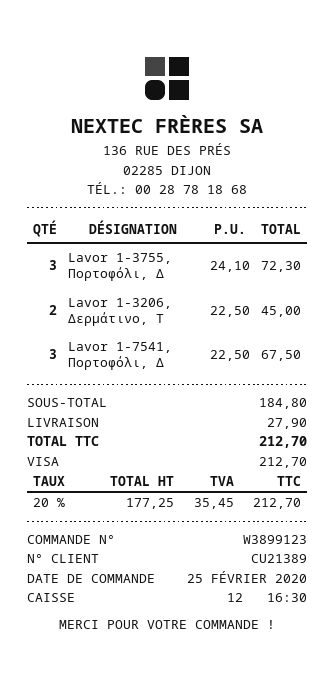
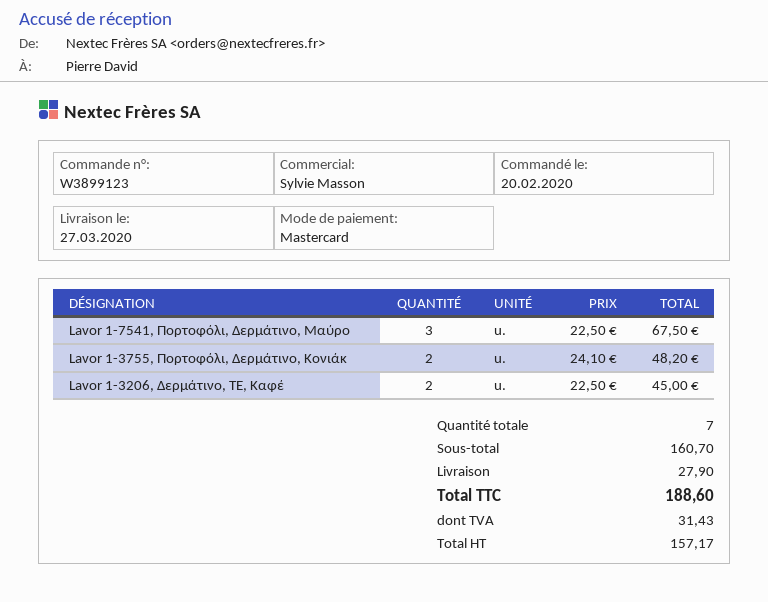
order date: 2020-02-25 -> 2020-02-20
payment method: Visa -> Mastercard
Lavor 1-3755, Πορτοφόλι, Δ: 3 x 24.10 = 72.30 -> 2 x 24.10 = 48.20
subtotal: 184.80 -> 160.70
net: 177.25 -> 157.17
tax: 35.45 -> 31.43
total: 212.70 -> 188.60

